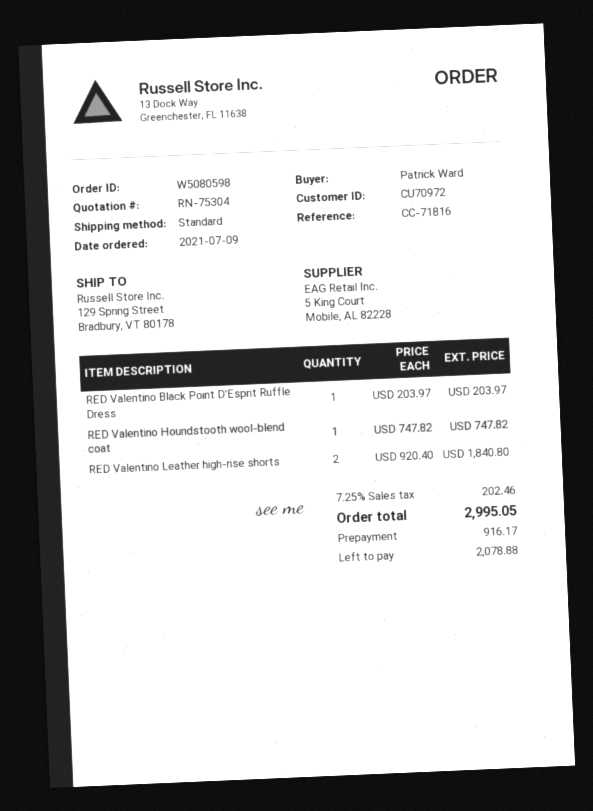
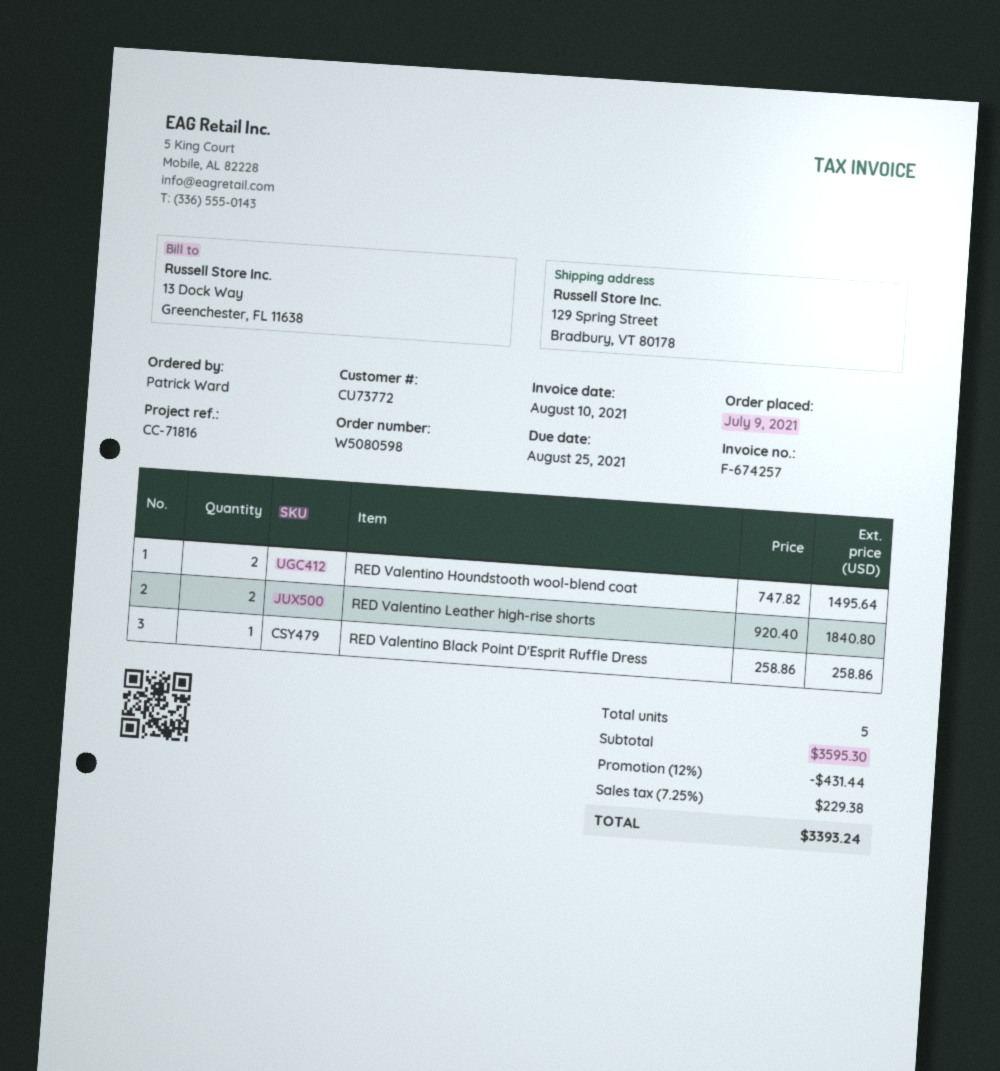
customer number: CU70972 -> CU73772
RED Valentino Black Point D'Esprit Ruffle Dress: 1 x 203.97 = 203.97 -> 1 x 258.86 = 258.86
RED Valentino Houndstooth wool-blend coat: 1 x 747.82 = 747.82 -> 2 x 747.82 = 1495.64
discount: none -> 12% = 431.44
tax: 7.25% = 202.46 -> 7.25% = 229.38
total: 2995.05 -> 3393.24

